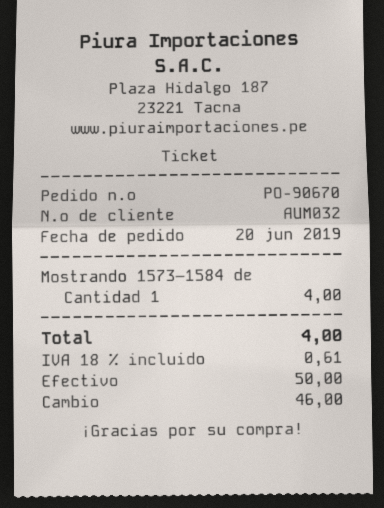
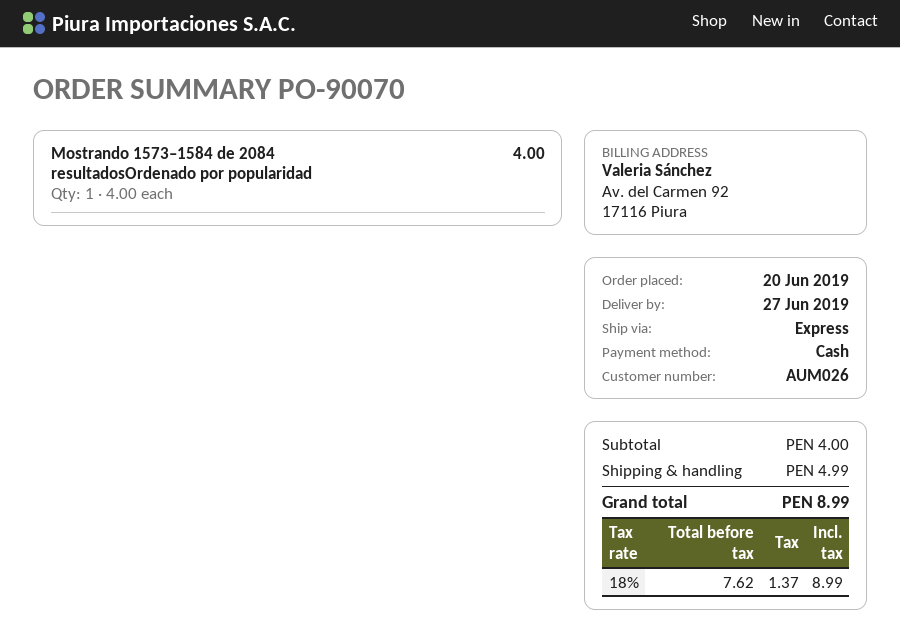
order number: PO-90670 -> PO-90070
customer number: AUM032 -> AUM026
shipping: none -> 4.99
tax: 18% = 0.61 -> 18% = 1.37
total: 4.00 -> 8.99

